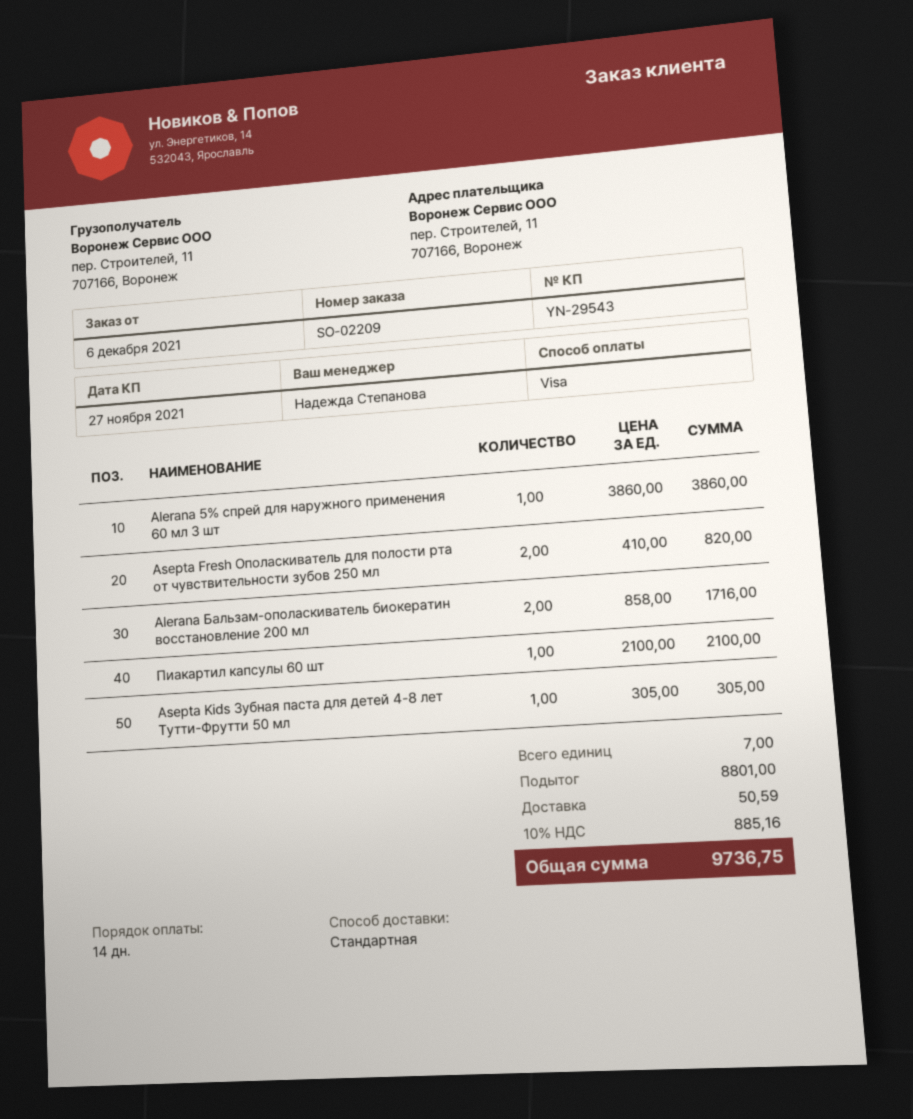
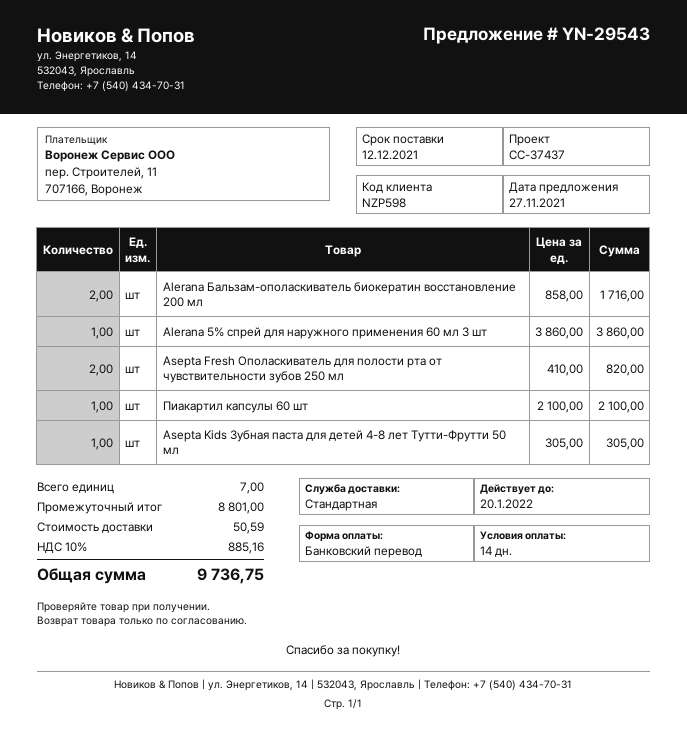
payment method: Visa -> bank transfer

